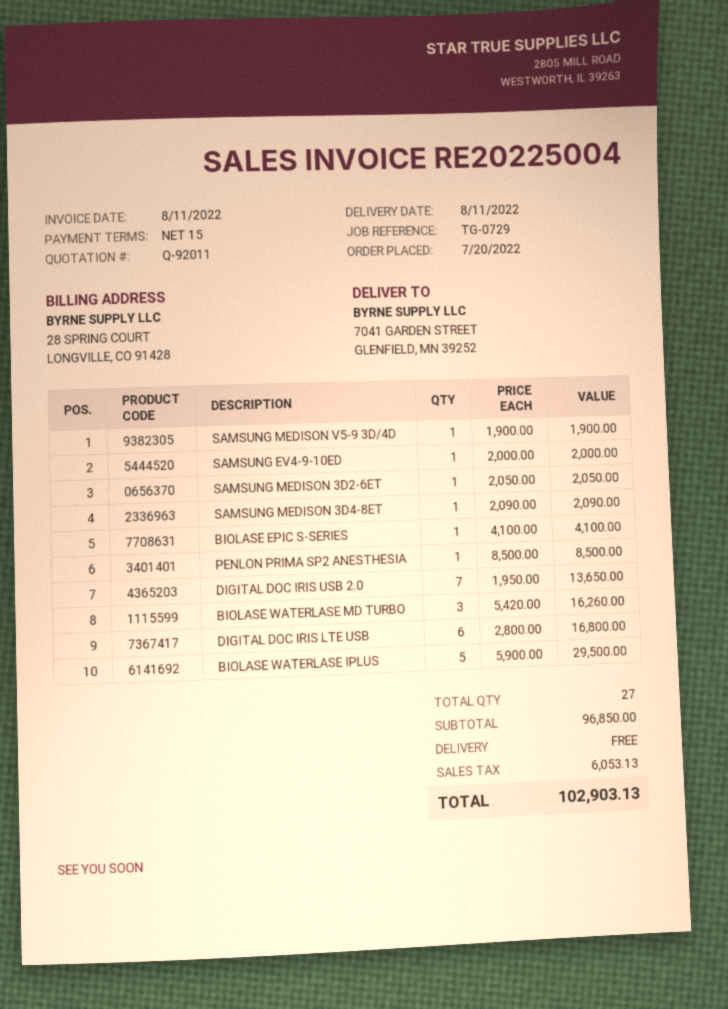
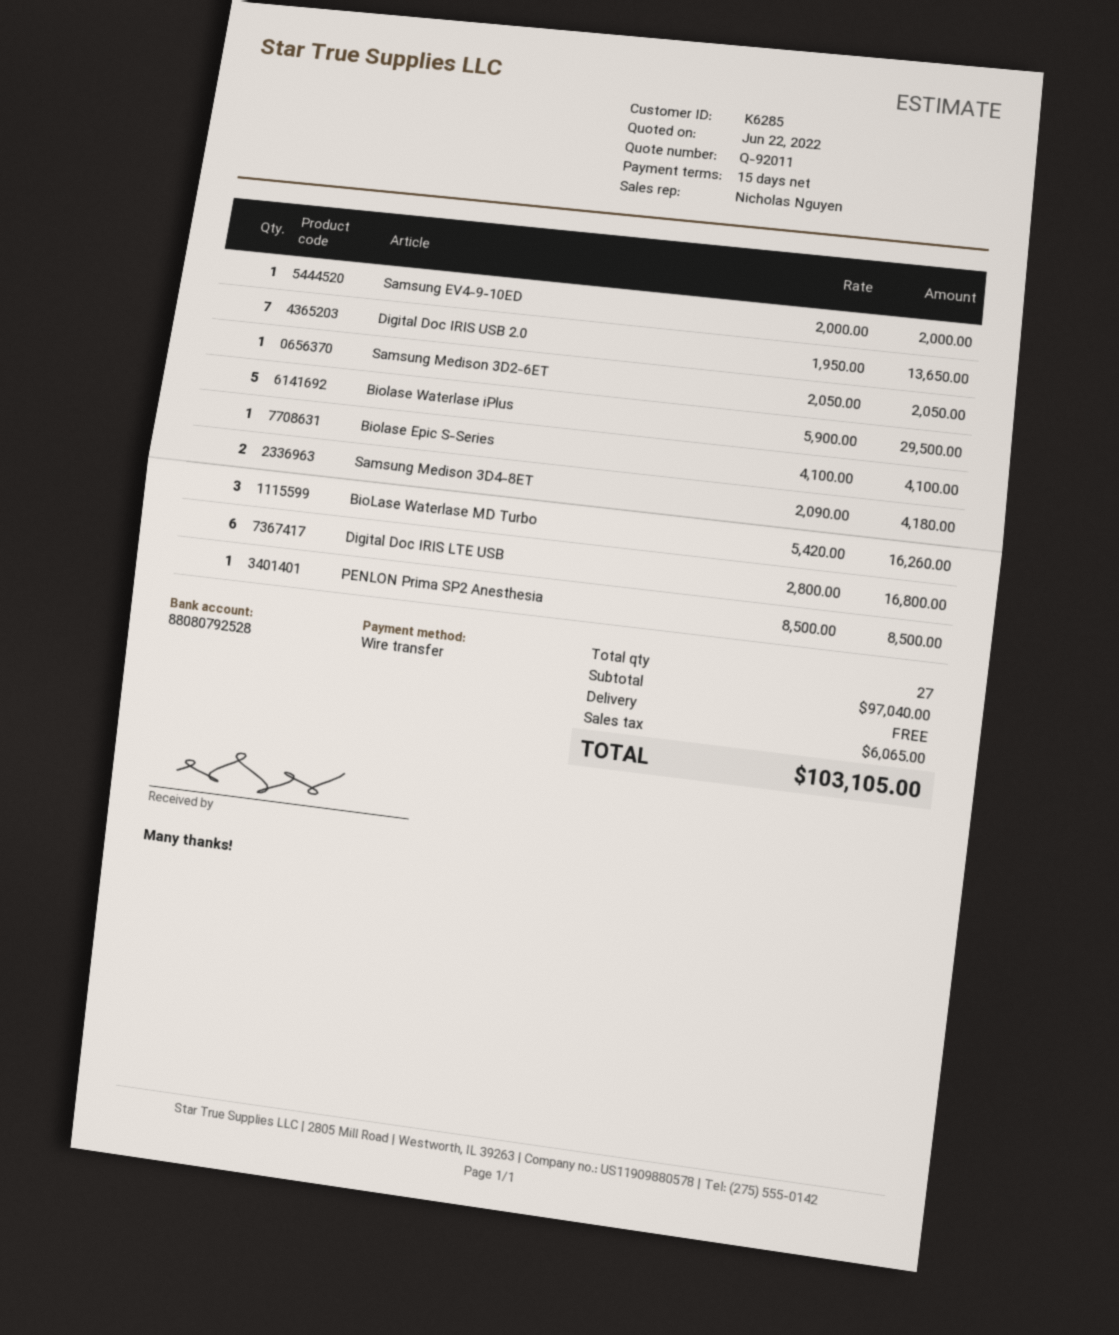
SAMSUNG MEDISON V5-9 3D/4D: 1 x 1900.00 = 1900.00 -> none
SAMSUNG MEDISON 3D4-8ET: 1 x 2090.00 = 2090.00 -> 2 x 2090.00 = 4180.00
subtotal: 96850.00 -> 97040.00
tax: 6053.13 -> 6065.00
total: 102903.13 -> 103105.00

